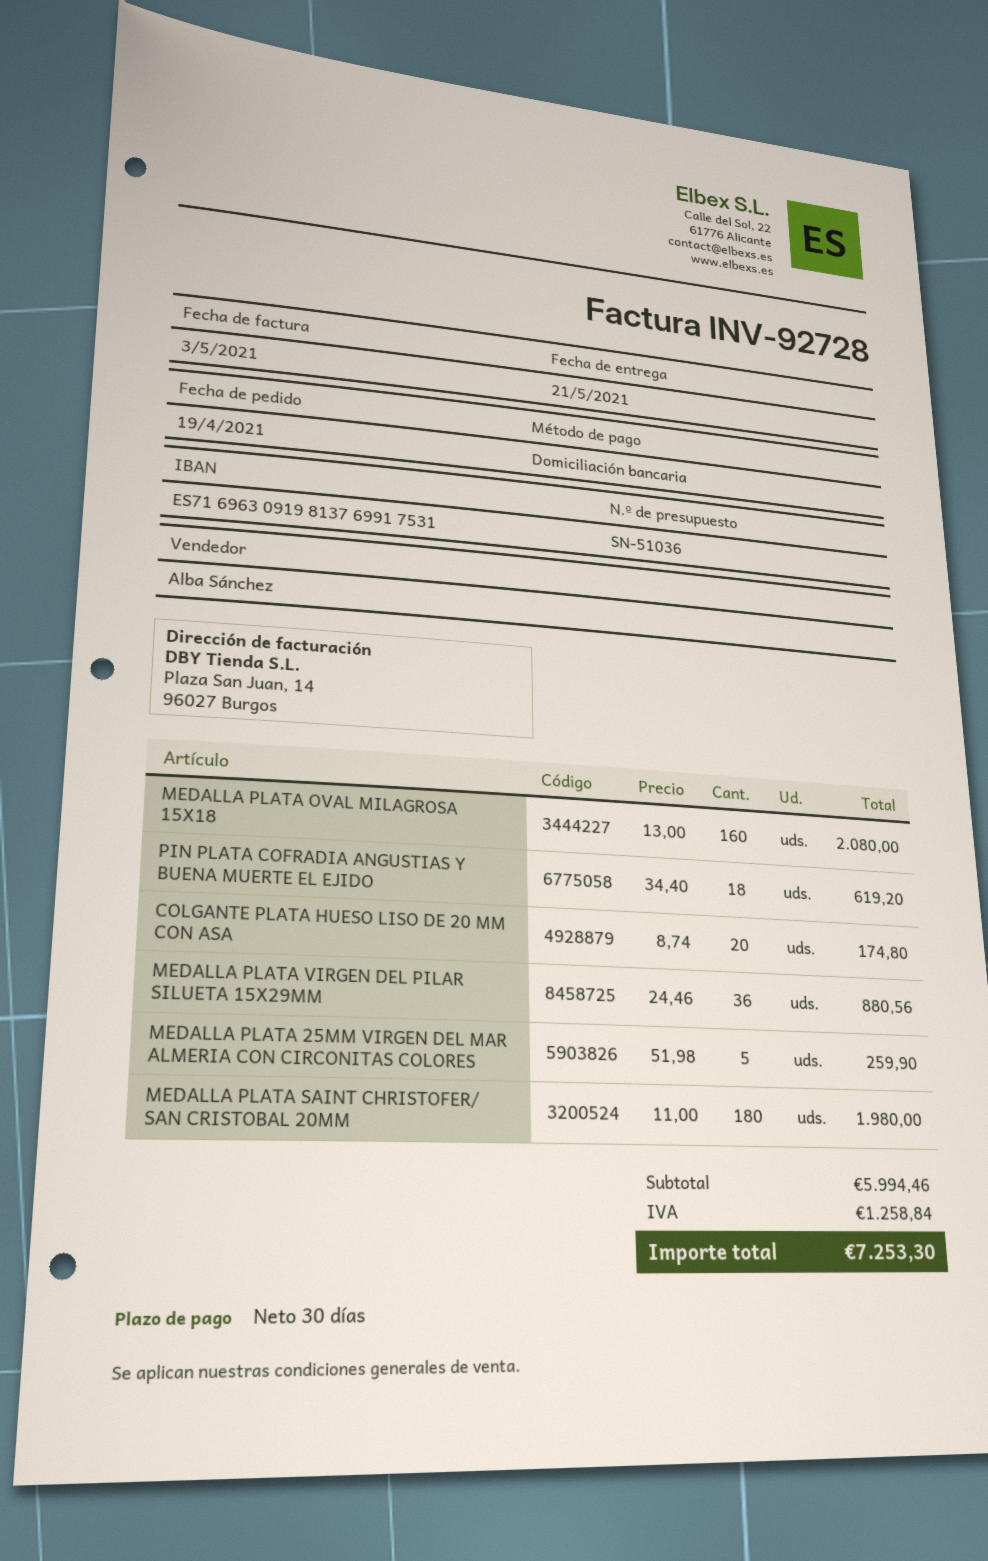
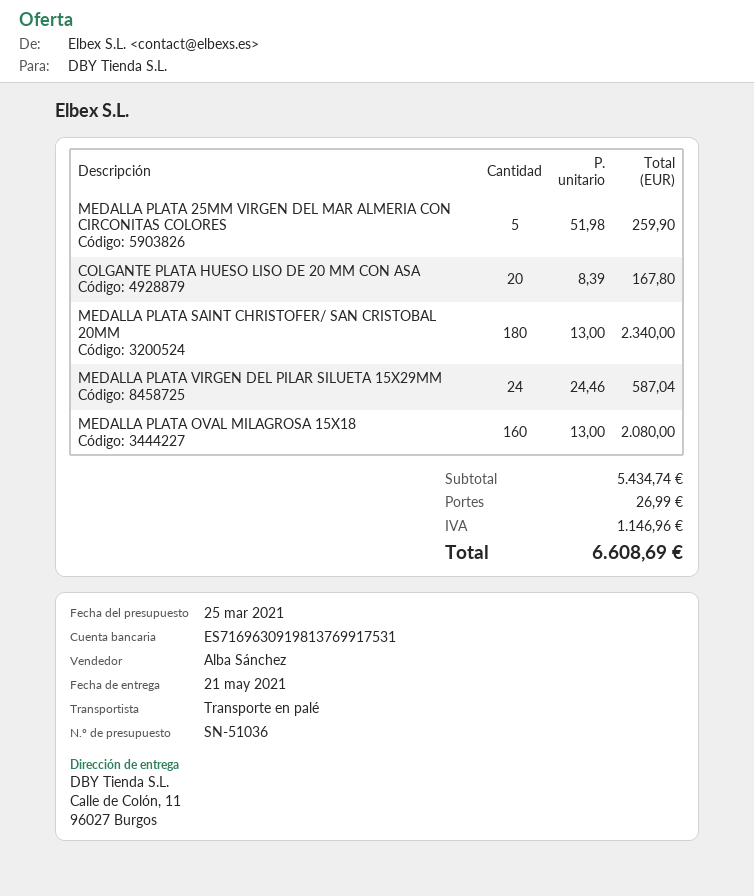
PIN PLATA COFRADIA ANGUSTIAS Y BUENA MUERTE EL EJIDO: 18 x 34.40 = 619.20 -> none
COLGANTE PLATA HUESO LISO DE 20 MM CON ASA: 20 x 8.74 = 174.80 -> 20 x 8.39 = 167.80
MEDALLA PLATA VIRGEN DEL PILAR SILUETA 15X29MM: 36 x 24.46 = 880.56 -> 24 x 24.46 = 587.04
MEDALLA PLATA SAINT CHRISTOFER/ SAN CRISTOBAL 20MM: 180 x 11.00 = 1980.00 -> 180 x 13.00 = 2340.00
subtotal: 5994.46 -> 5434.74
shipping: none -> 26.99
tax: 1258.84 -> 1146.96
total: 7253.30 -> 6608.69

